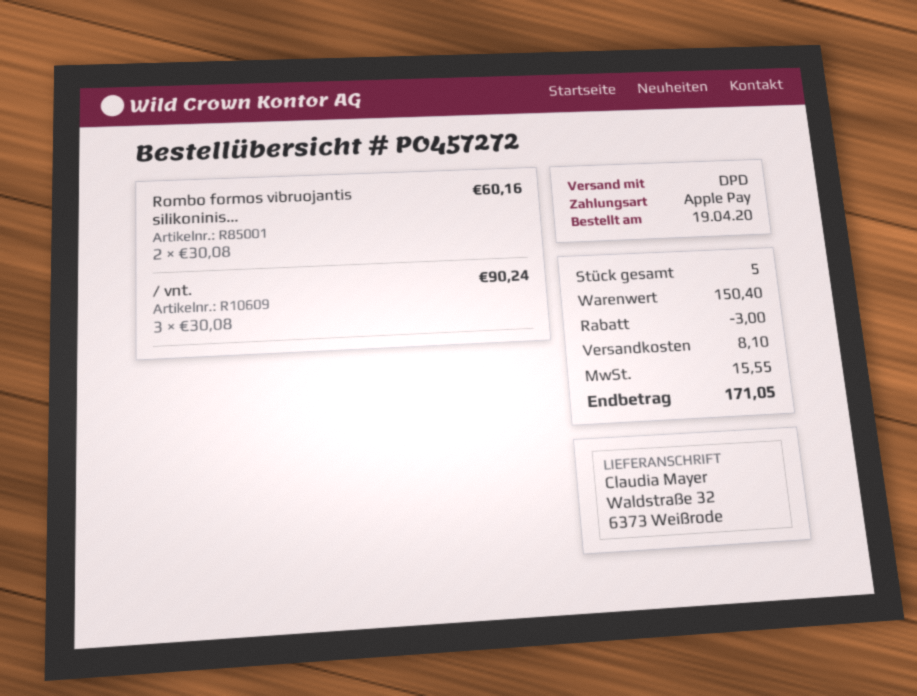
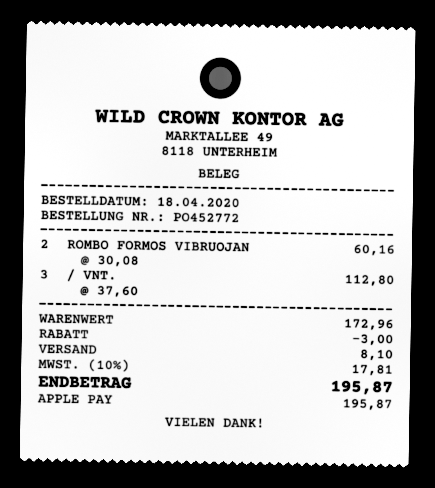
order number: PO457272 -> PO452772
order date: 2020-04-19 -> 2020-04-18
/ vnt.: 3 x 30.08 = 90.24 -> 3 x 37.60 = 112.80
subtotal: 150.40 -> 172.96
tax: 15.55 -> 17.81
total: 171.05 -> 195.87

